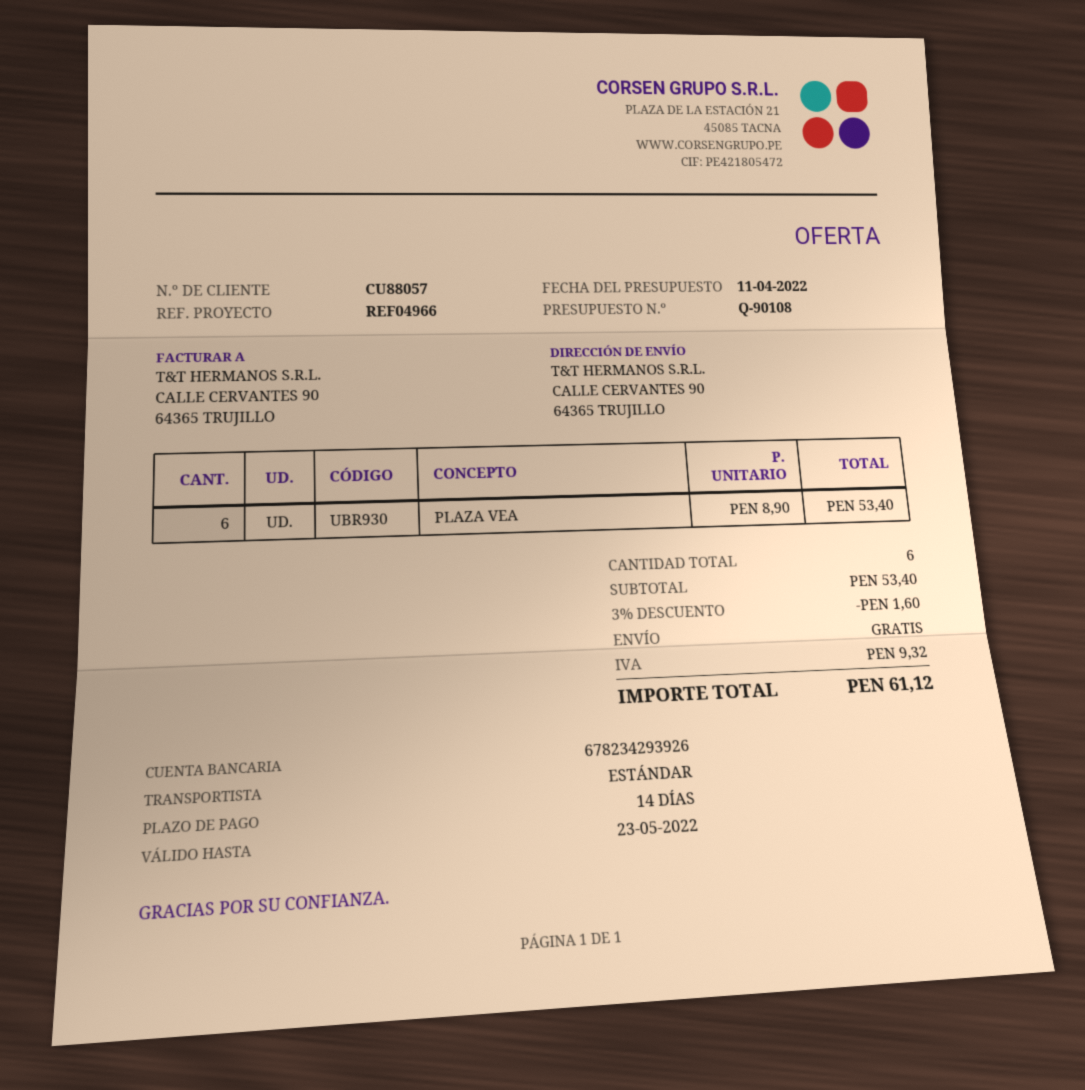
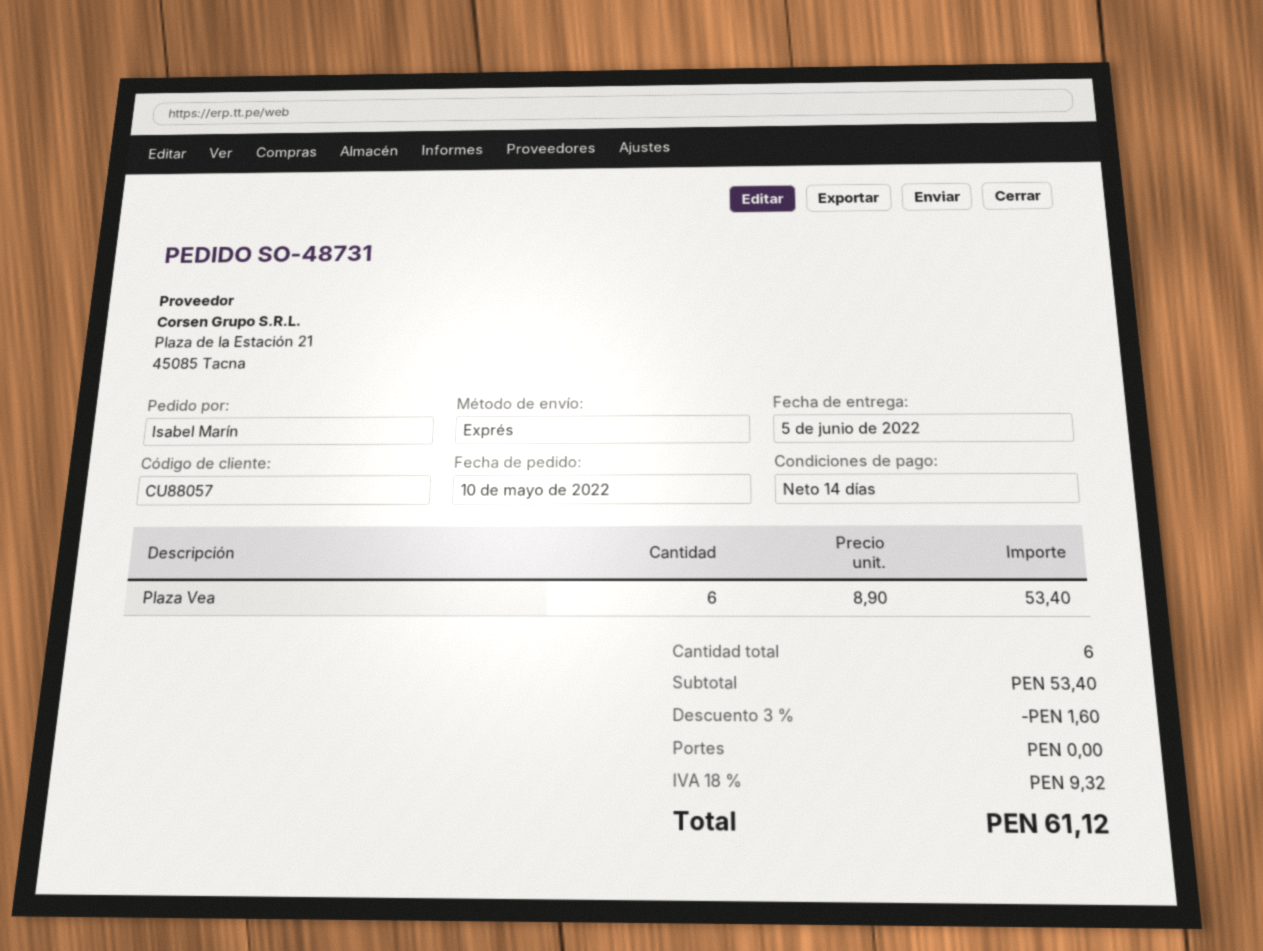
shipping method: standard -> express

